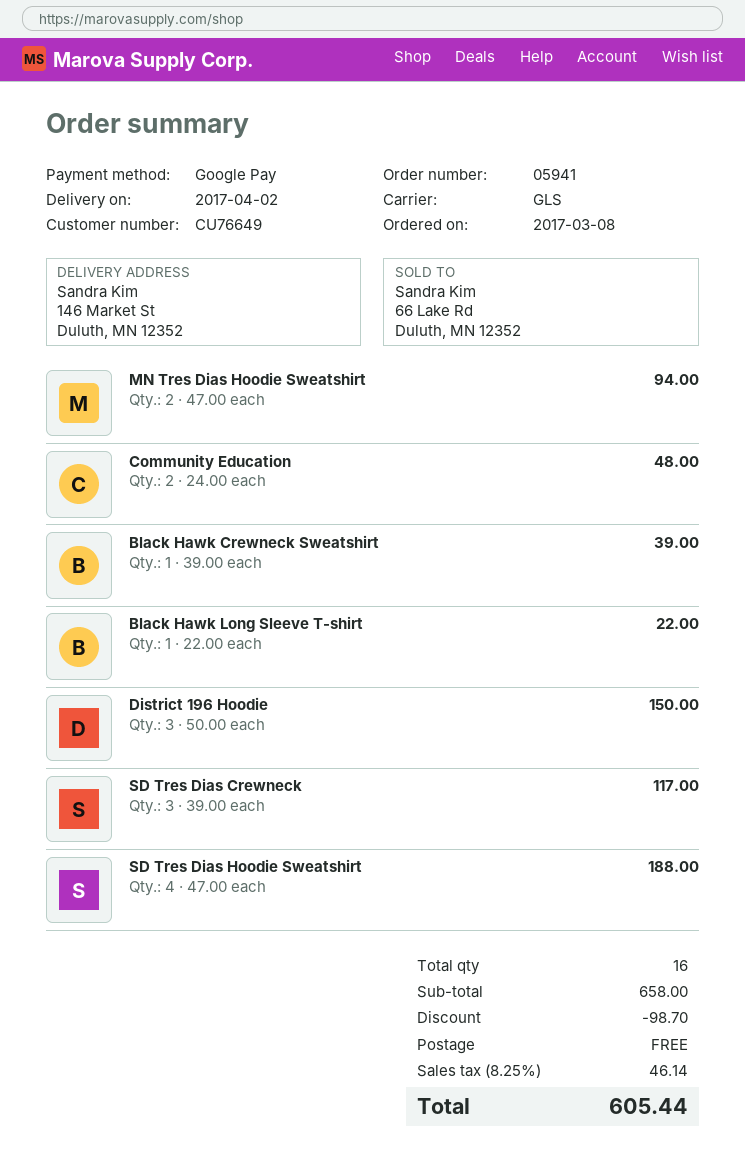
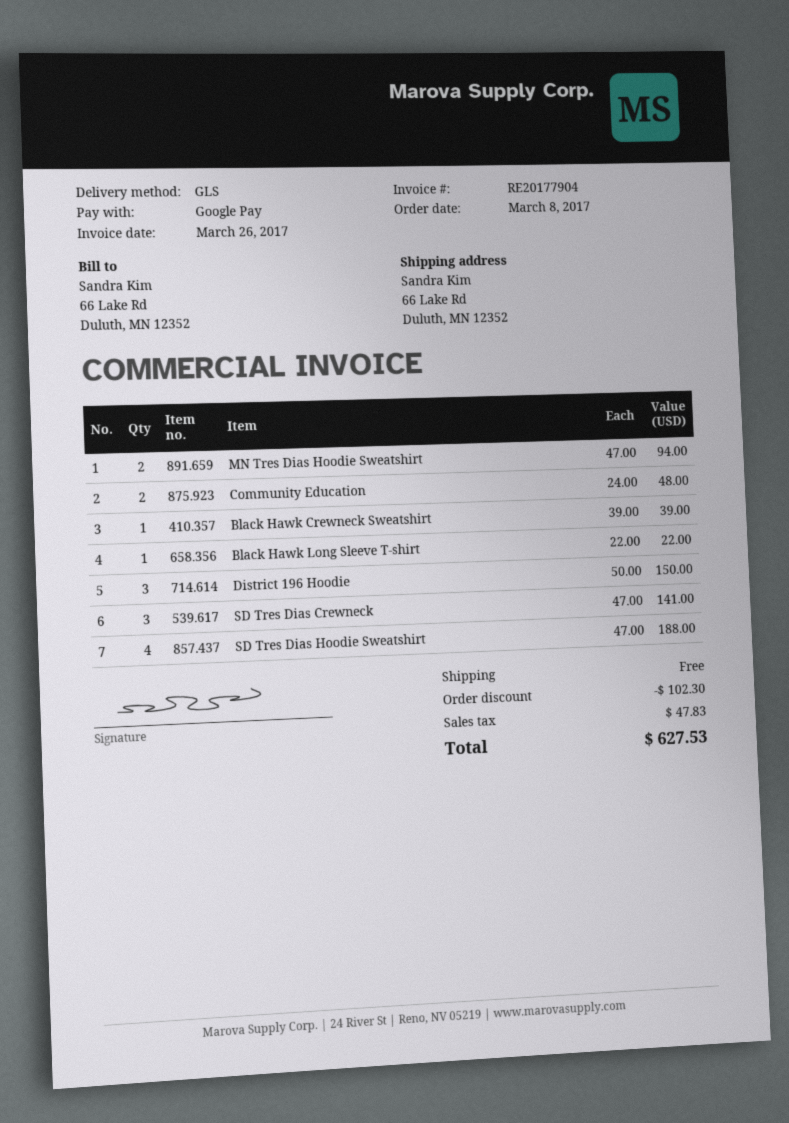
ship to: 146 Market St, Duluth, MN 12352 -> 66 Lake Rd, Duluth, MN 12352
SD Tres Dias Crewneck: 3 x 39.00 = 117.00 -> 3 x 47.00 = 141.00
discount: 98.70 -> 102.30
tax: 46.14 -> 47.83
total: 605.44 -> 627.53

